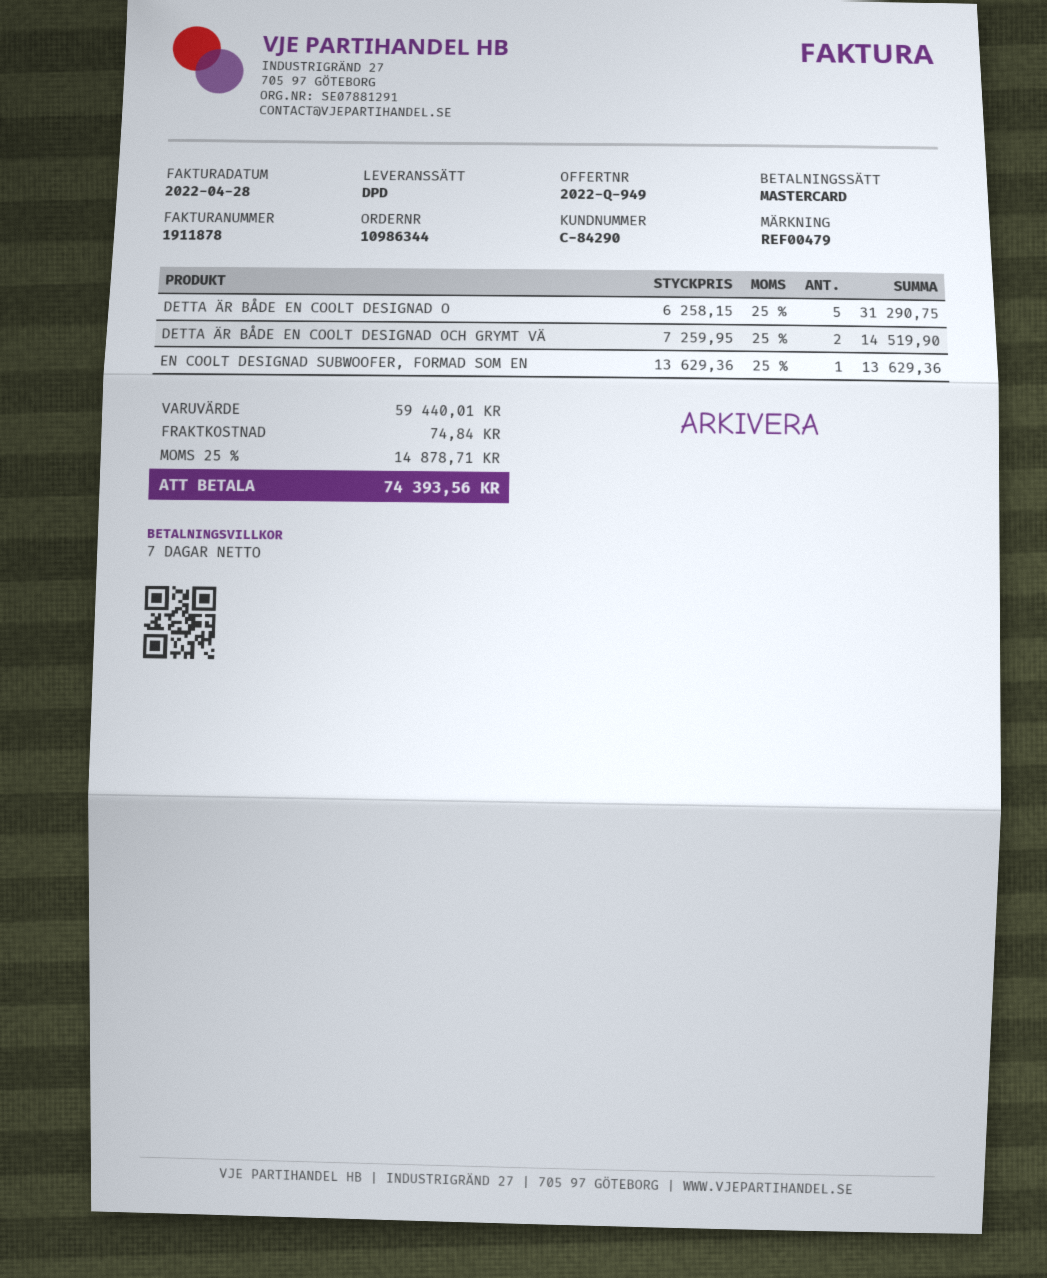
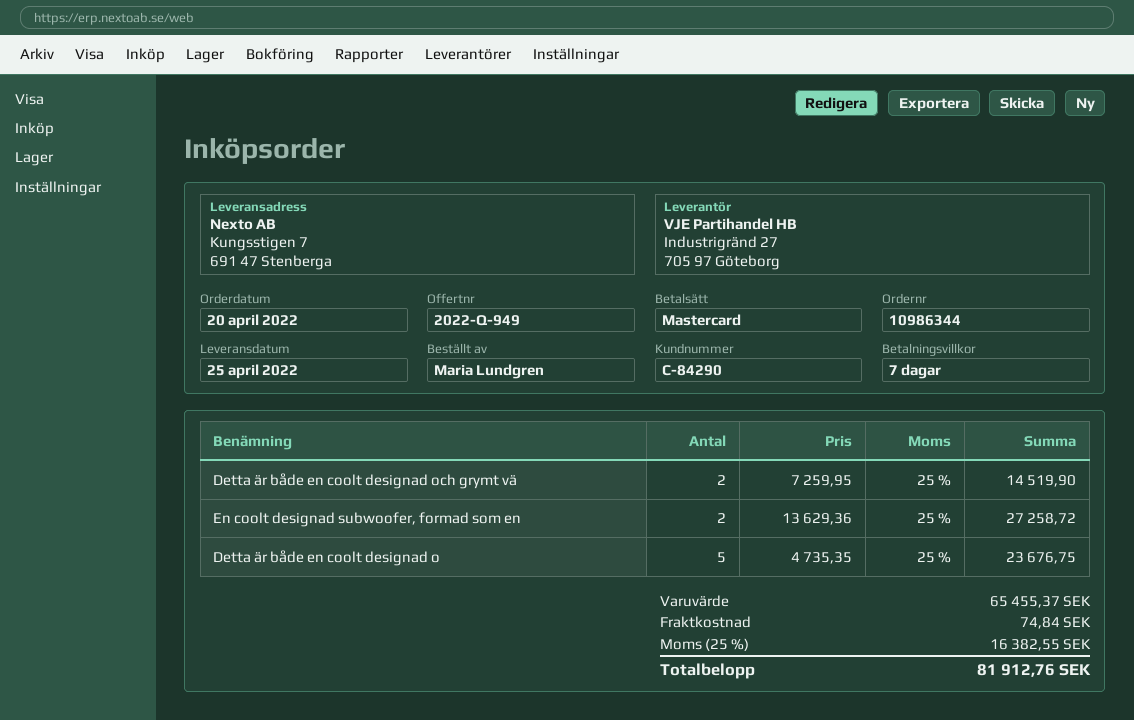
DETTA ÄR BÅDE EN COOLT DESIGNAD O: 5 x 6258.15 = 31290.75 -> 5 x 4735.35 = 23676.75
EN COOLT DESIGNAD SUBWOOFER, FORMAD SOM EN: 1 x 13629.36 = 13629.36 -> 2 x 13629.36 = 27258.72
subtotal: 59440.01 -> 65455.37
tax: 25% = 14878.71 -> 25% = 16382.55
total: 74393.56 -> 81912.76

